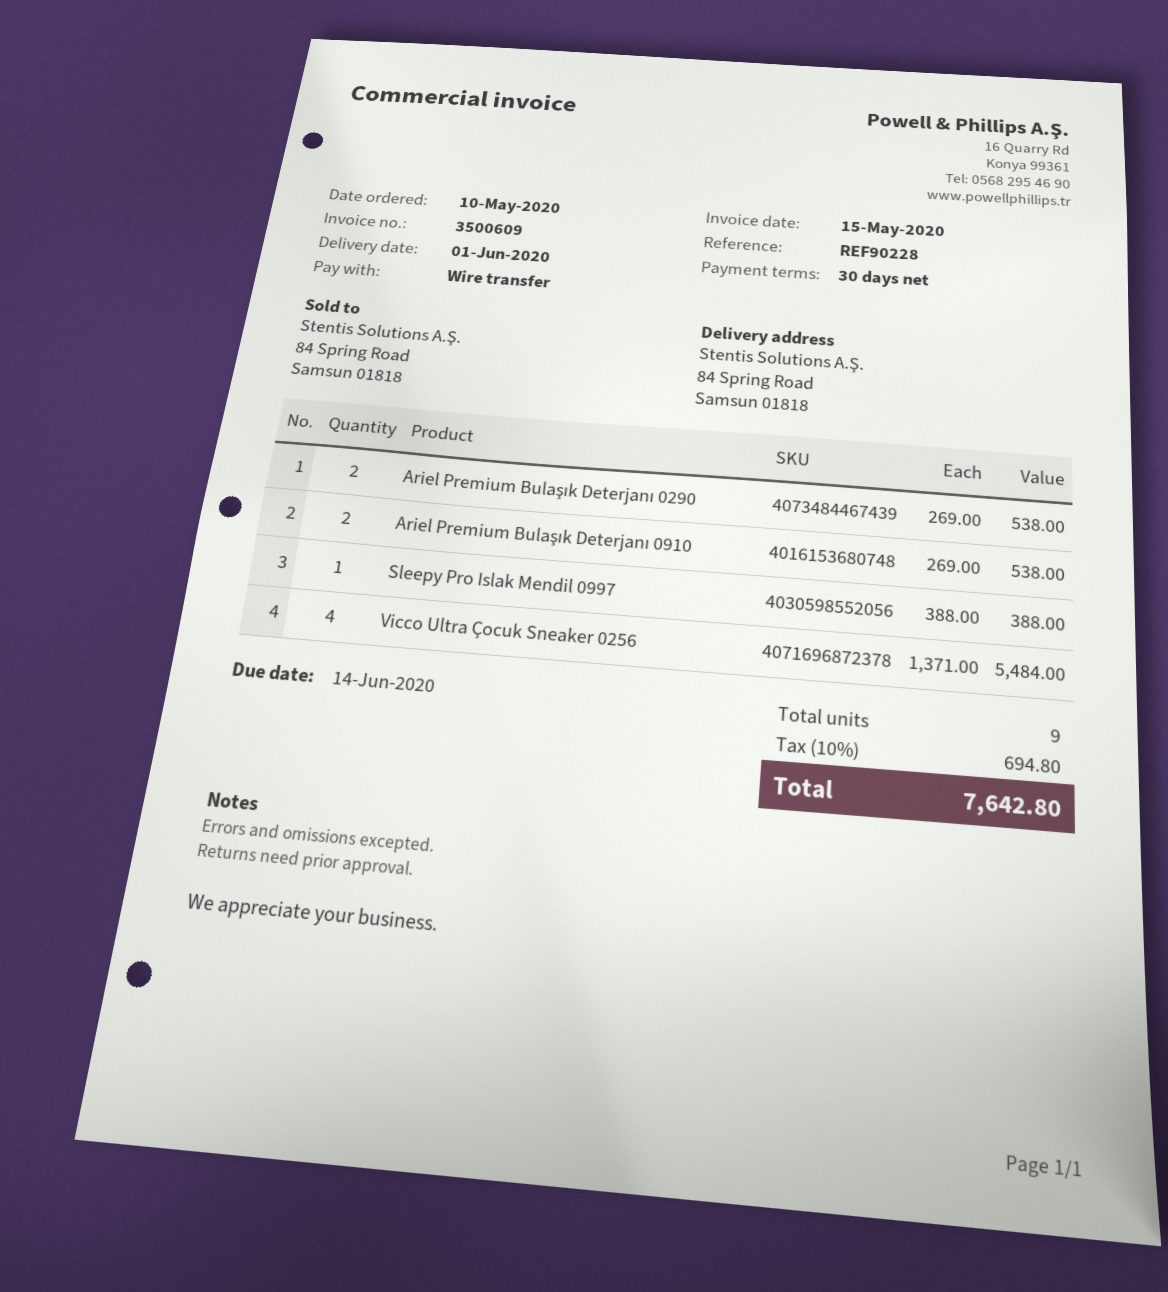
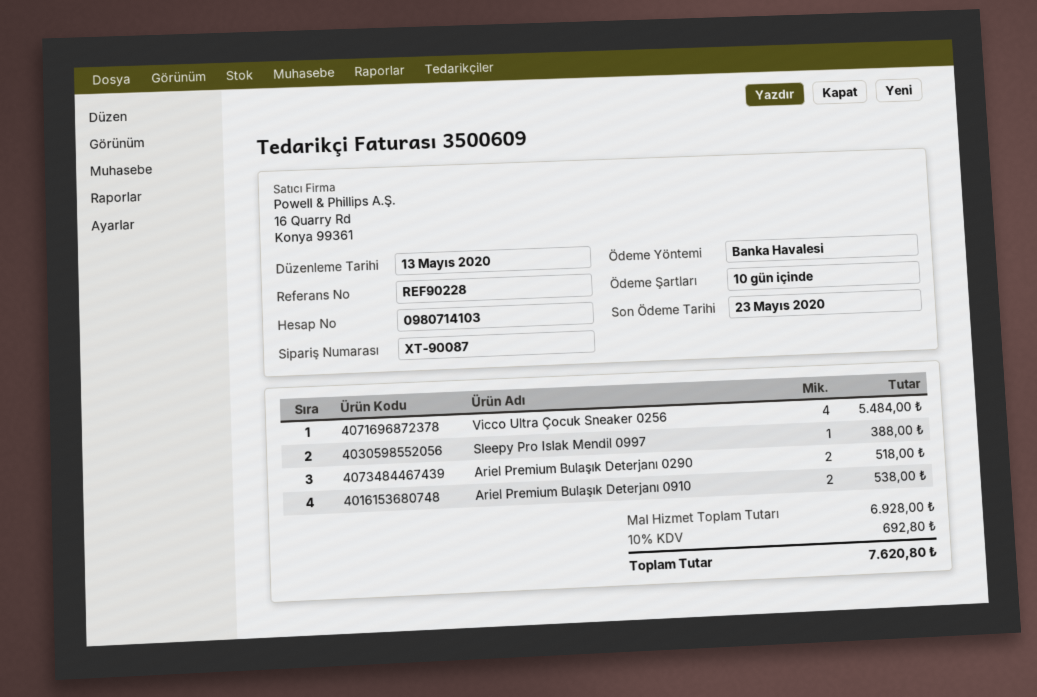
invoice date: 2020-05-15 -> 2020-05-13
payment terms: 30 days -> 10 days
due date: 2020-06-14 -> 2020-05-23
Ariel Premium Bulaşık Deterjanı 0290: 2 for 538.00 -> 2 for 518.00
tax: 10% = 694.80 -> 10% = 692.80
total: 7642.80 -> 7620.80

